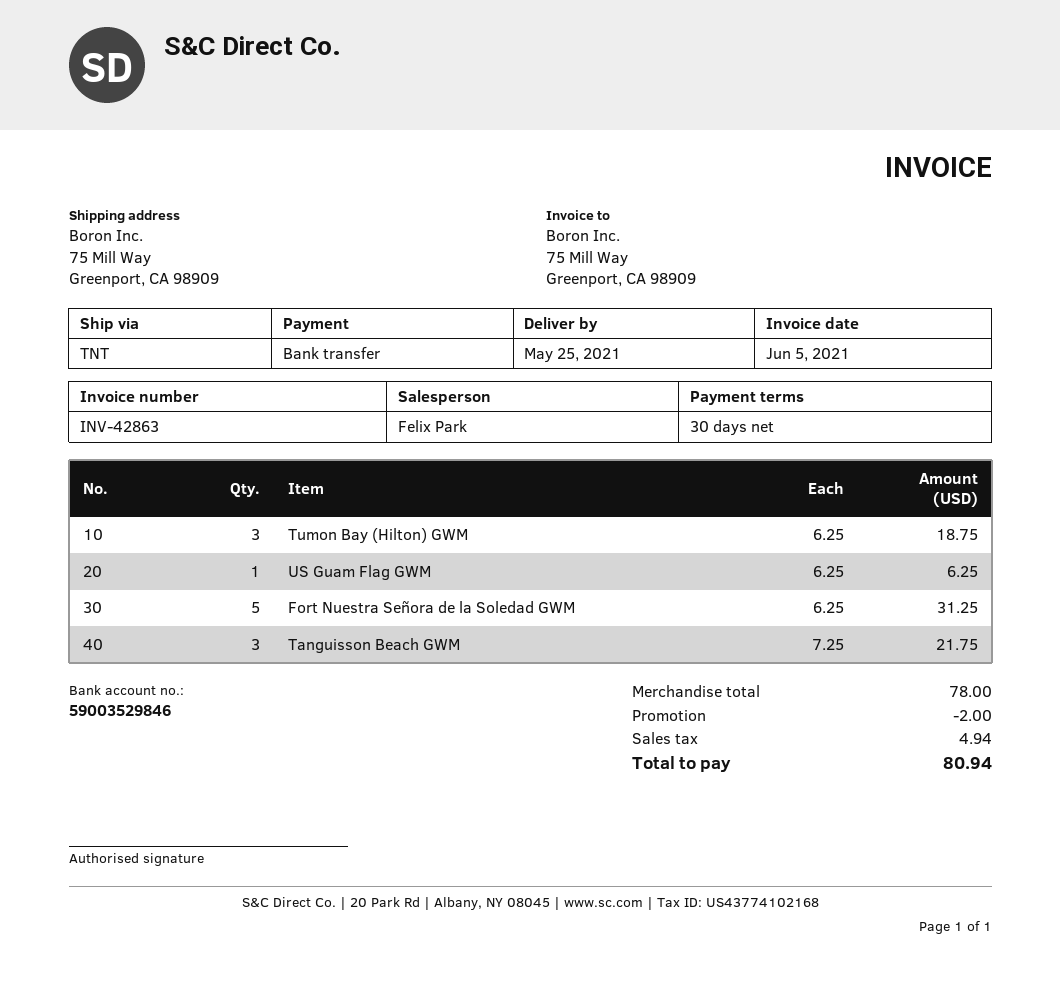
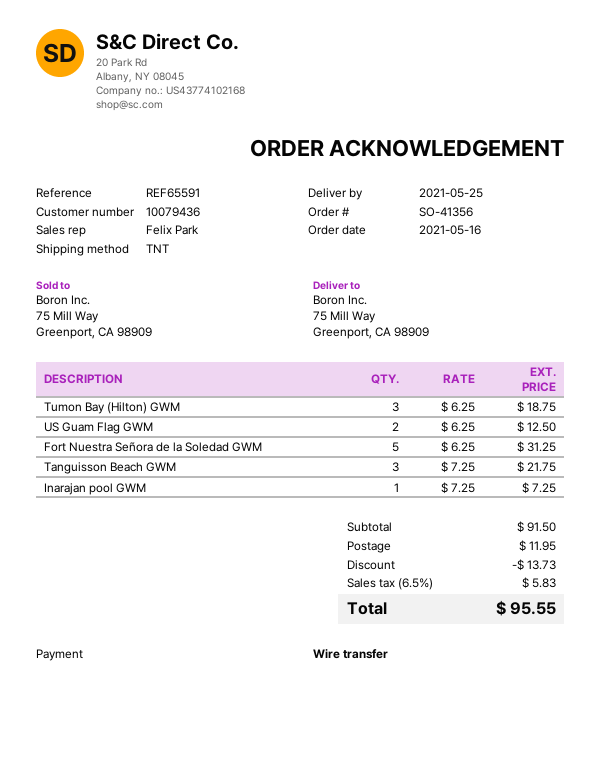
US Guam Flag GWM: 1 x 6.25 = 6.25 -> 2 x 6.25 = 12.50
Inarajan pool GWM: none -> 1 x 7.25 = 7.25
subtotal: 78.00 -> 91.50
discount: 2.00 -> 13.73
shipping: none -> 11.95
tax: 4.94 -> 5.83
total: 80.94 -> 95.55

